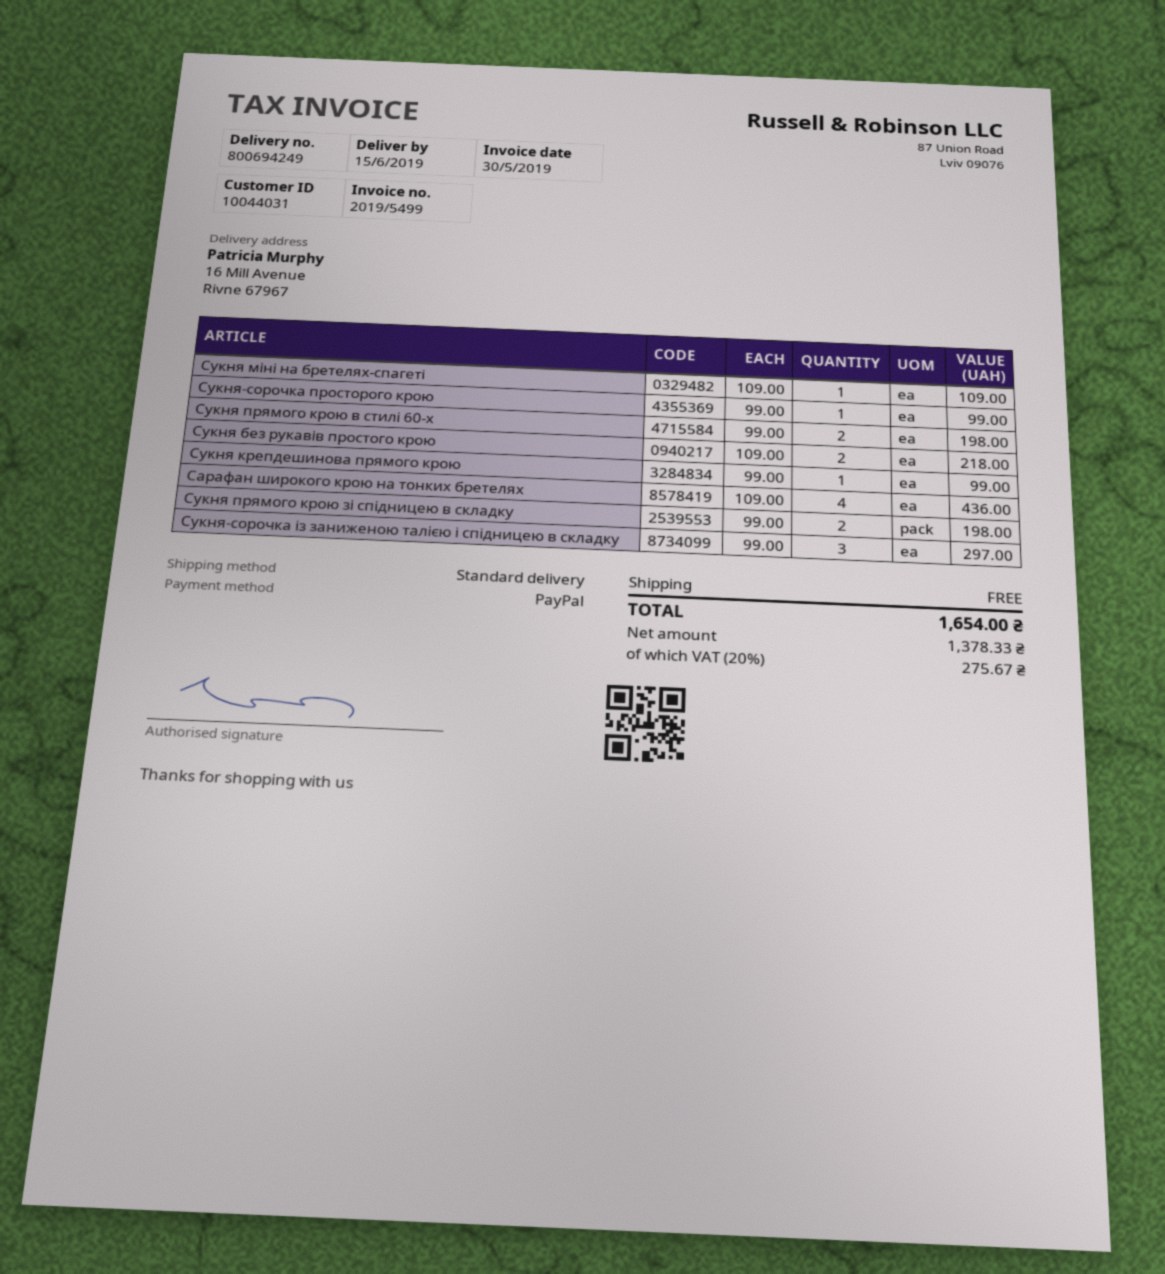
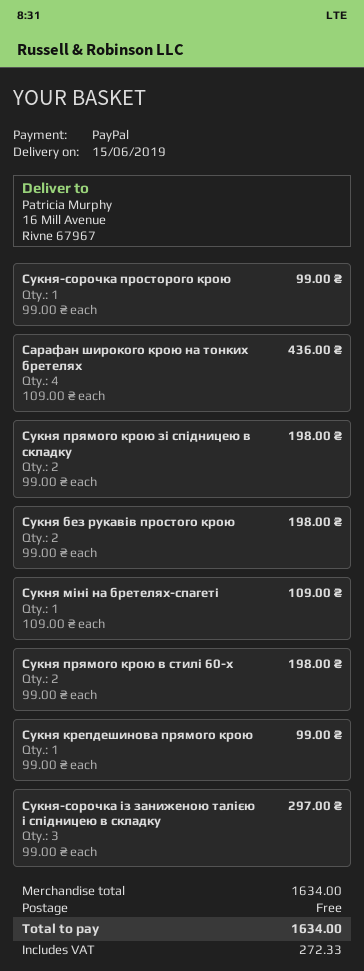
Сукня без рукавів простого крою: 2 x 109.00 = 218.00 -> 2 x 99.00 = 198.00
tax: 275.67 -> 272.33
total: 1654.00 -> 1634.00

